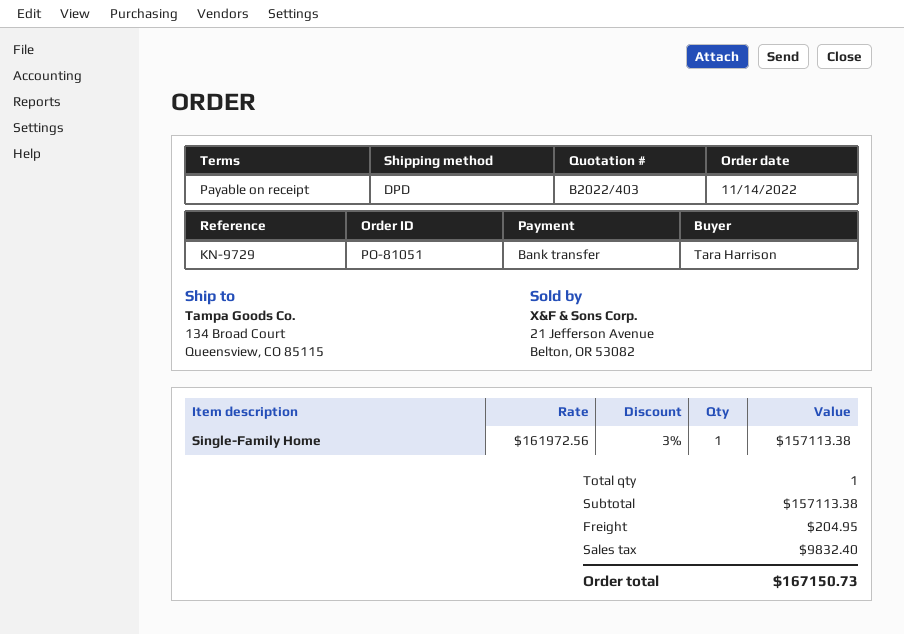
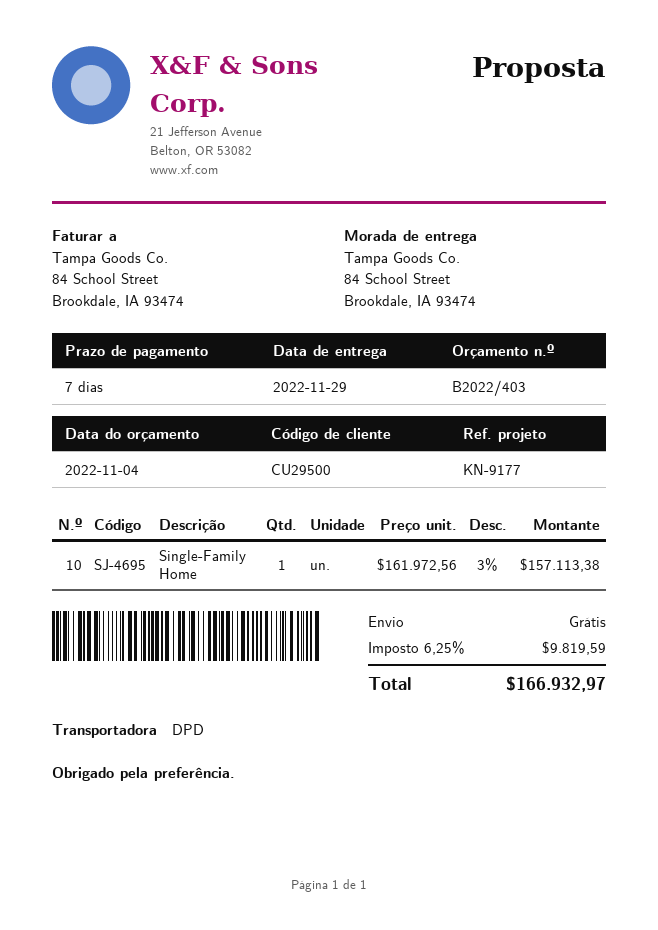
payment terms: on receipt -> 7 days
reference: KN-9729 -> KN-9177
ship to: 134 Broad Court, Queensview, CO 85115 -> 84 School Street, Brookdale, IA 93474
shipping: 204.95 -> 0.00
tax: 9832.40 -> 9819.59
total: 167150.73 -> 166932.97

